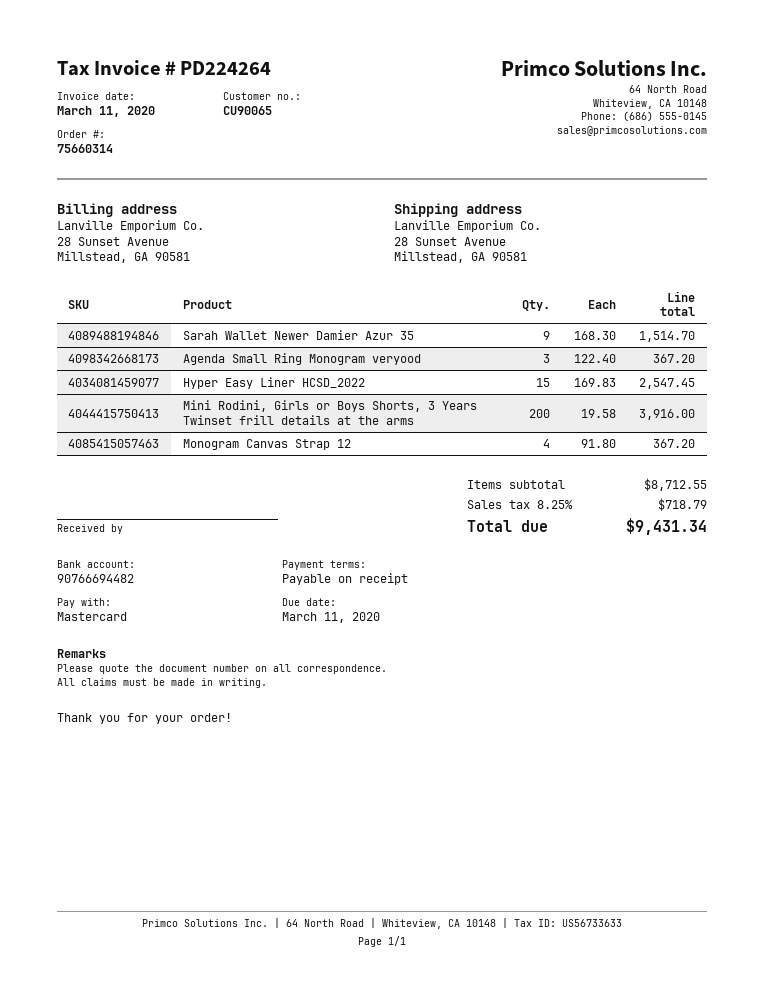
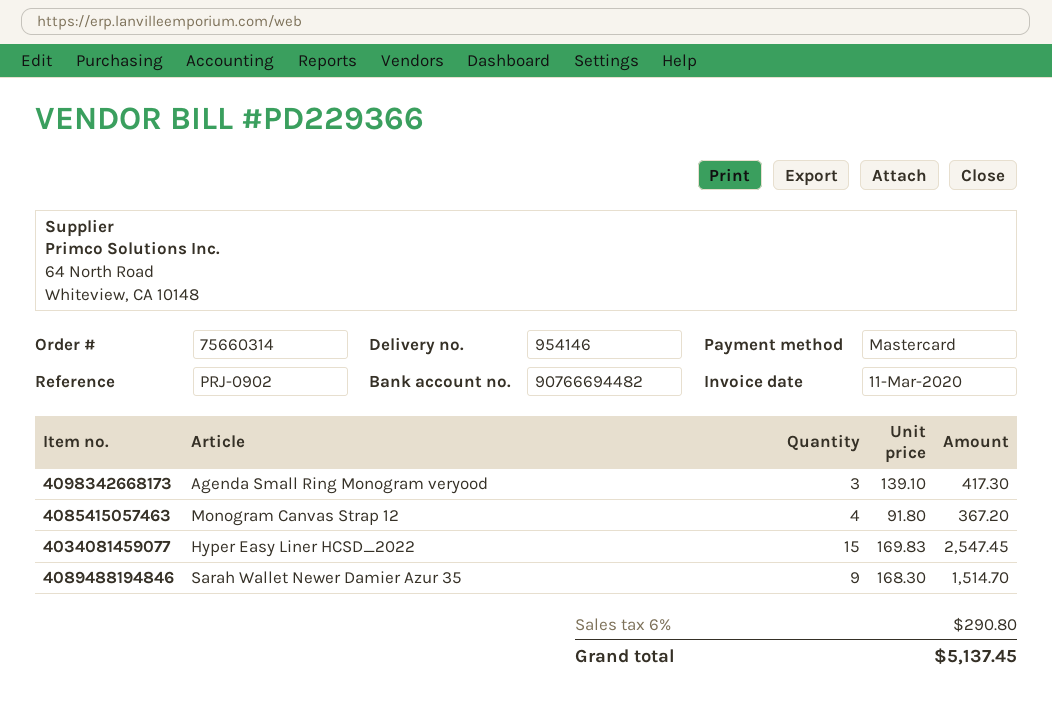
invoice number: PD224264 -> PD229366
Agenda Small Ring Monogram veryood: 3 x 122.40 = 367.20 -> 3 x 139.10 = 417.30
Mini Rodini, Girls or Boys Shorts, 3 Years Twinset frill details at the arms: 200 x 19.58 = 3916.00 -> none
tax: 8.25% = 718.79 -> 6% = 290.80
total: 9431.34 -> 5137.45

